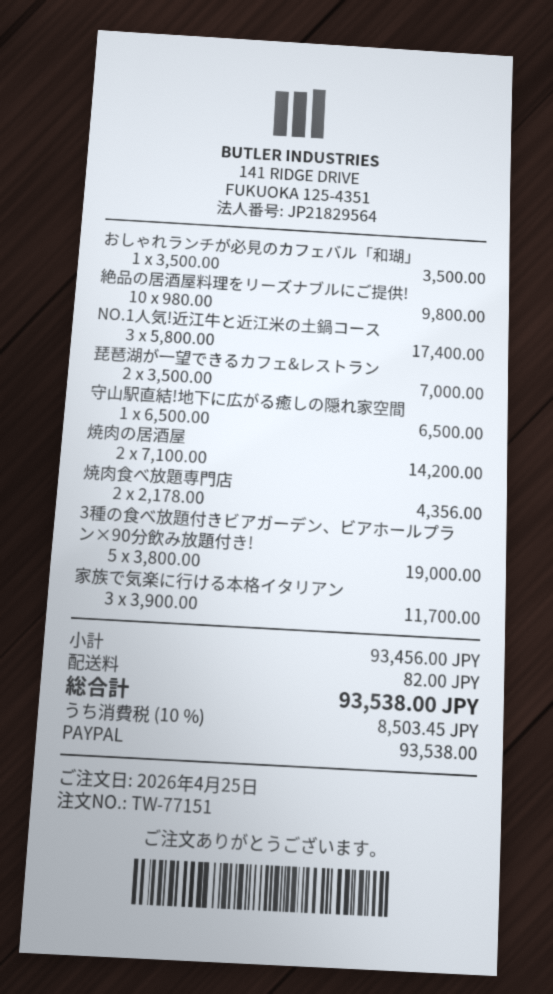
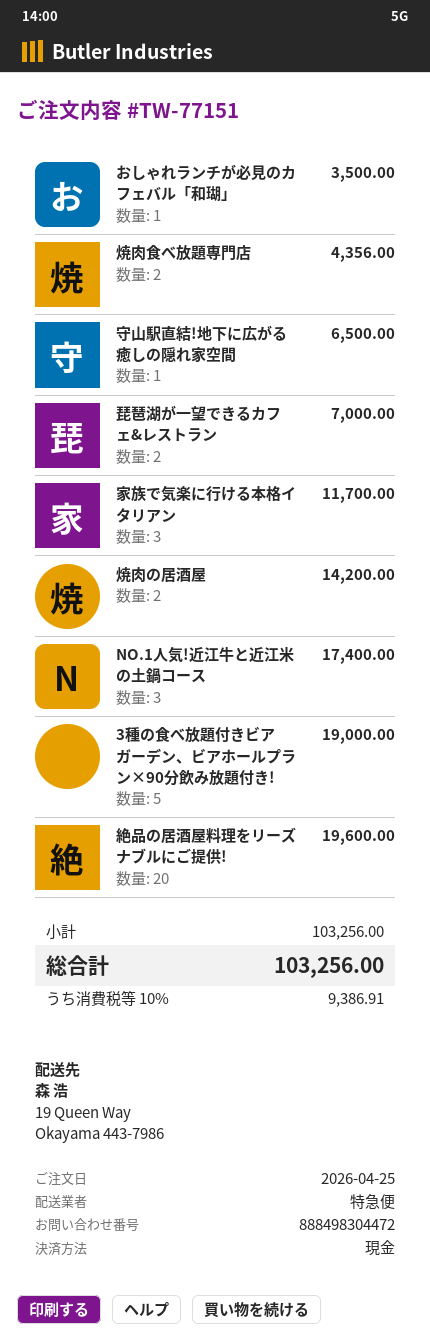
payment method: PayPal -> cash
絶品の居酒屋料理をリーズナブルにご提供!: 10 for 9800.00 -> 20 for 19600.00
subtotal: 93456.00 -> 103256.00
shipping: 82.00 -> none
tax: 10% = 8503.45 -> 10% = 9386.91
total: 93538.00 -> 103256.00

